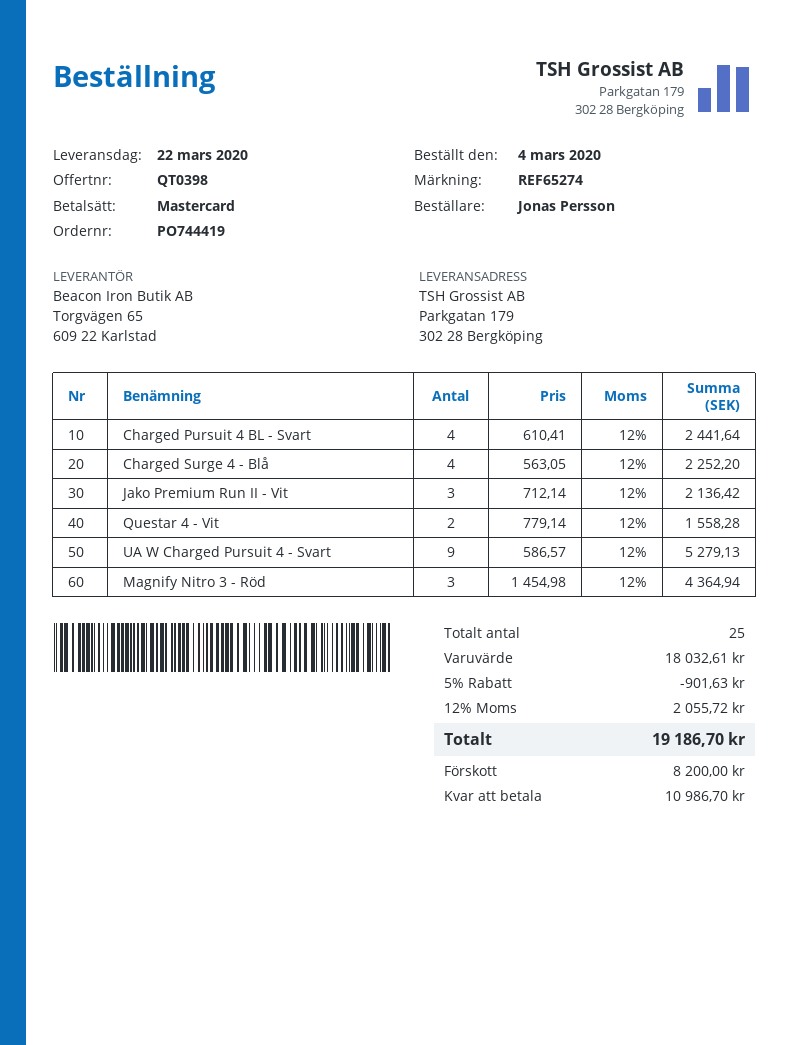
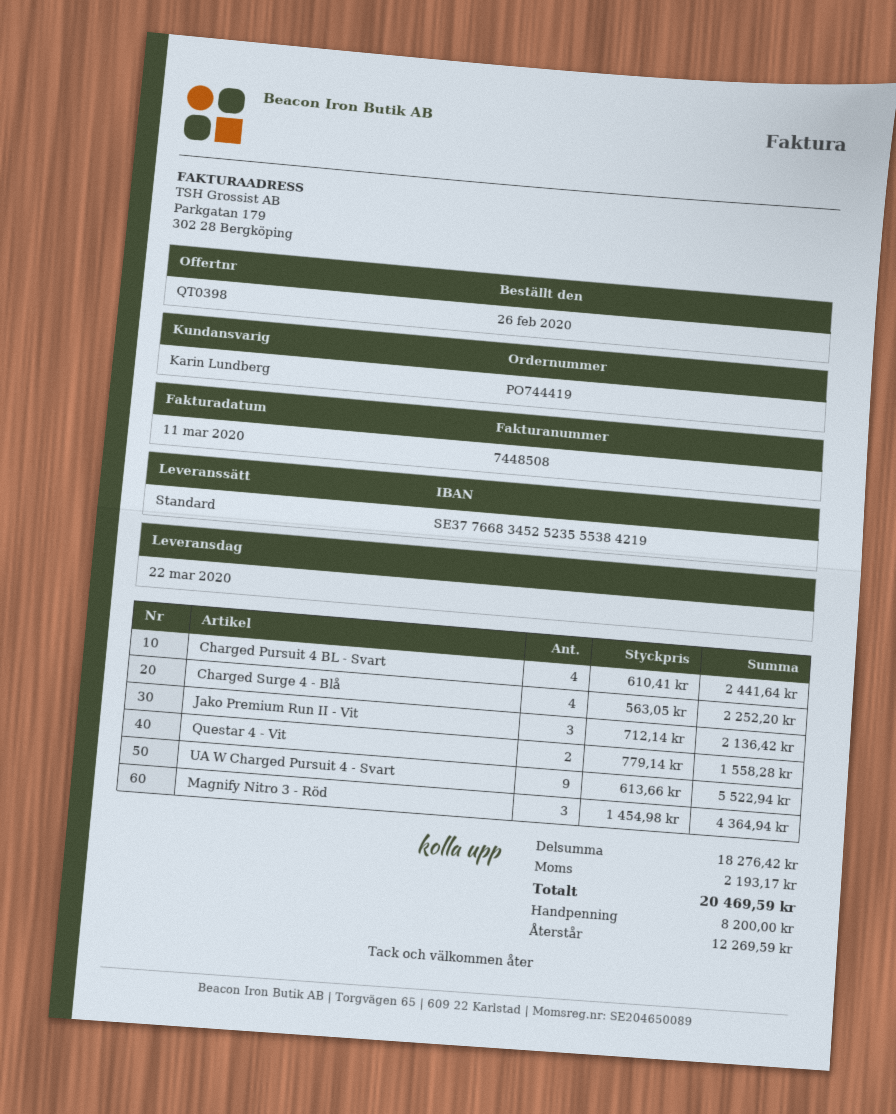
order date: 2020-03-04 -> 2020-02-26
UA W Charged Pursuit 4 - Svart: 9 x 586.57 = 5279.13 -> 9 x 613.66 = 5522.94
subtotal: 18032.61 -> 18276.42
discount: 5% = 901.63 -> none
tax: 2055.72 -> 2193.17
total: 19186.70 -> 20469.59
balance: 10986.70 -> 12269.59

